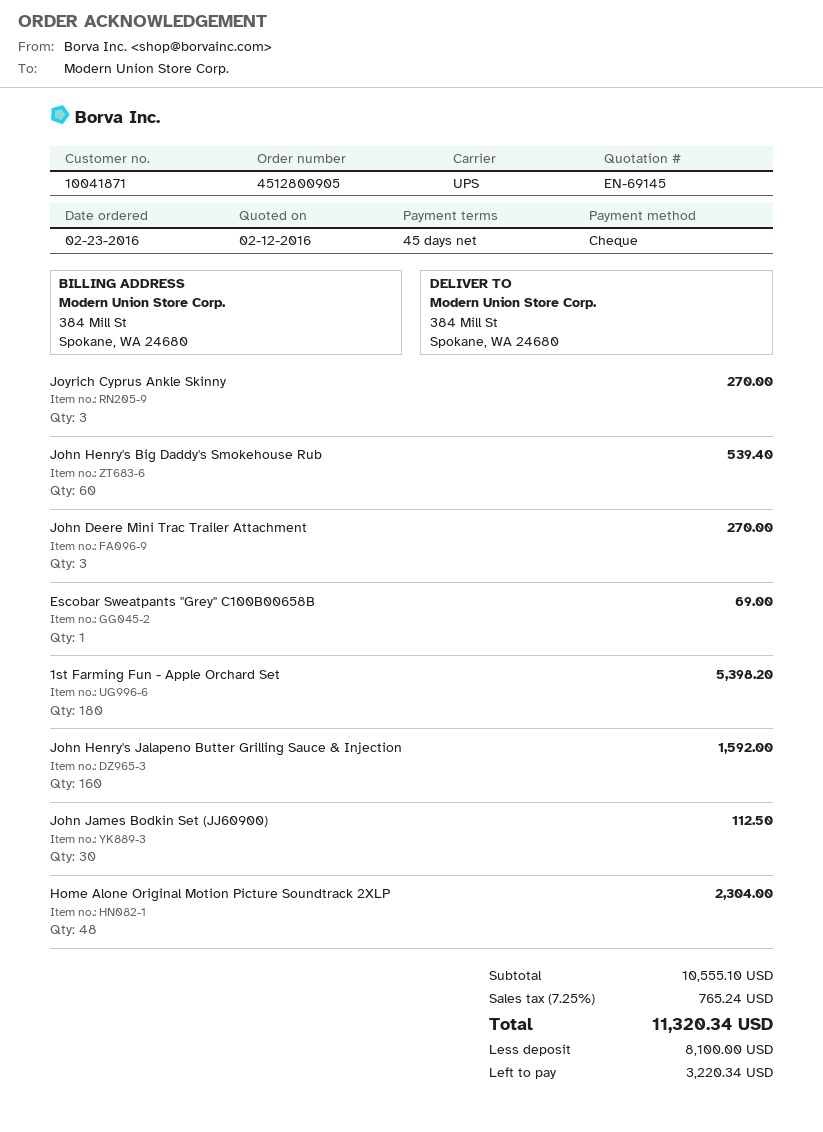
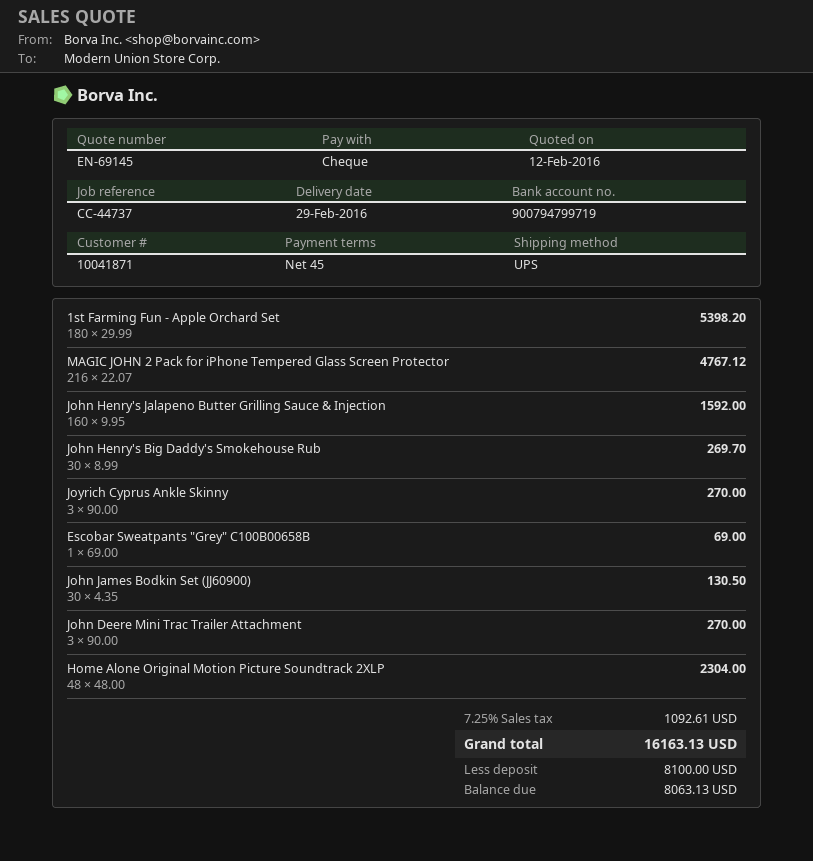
John Henry's Big Daddy's Smokehouse Rub: 60 for 539.40 -> 30 for 269.70
John James Bodkin Set (JJ60900): 30 for 112.50 -> 30 for 130.50
MAGIC JOHN 2 Pack for iPhone Tempered Glass Screen Protector: none -> 216 for 4767.12
tax: 7.25% = 765.24 -> 7.25% = 1092.61
total: 11320.34 -> 16163.13
balance: 3220.34 -> 8063.13

